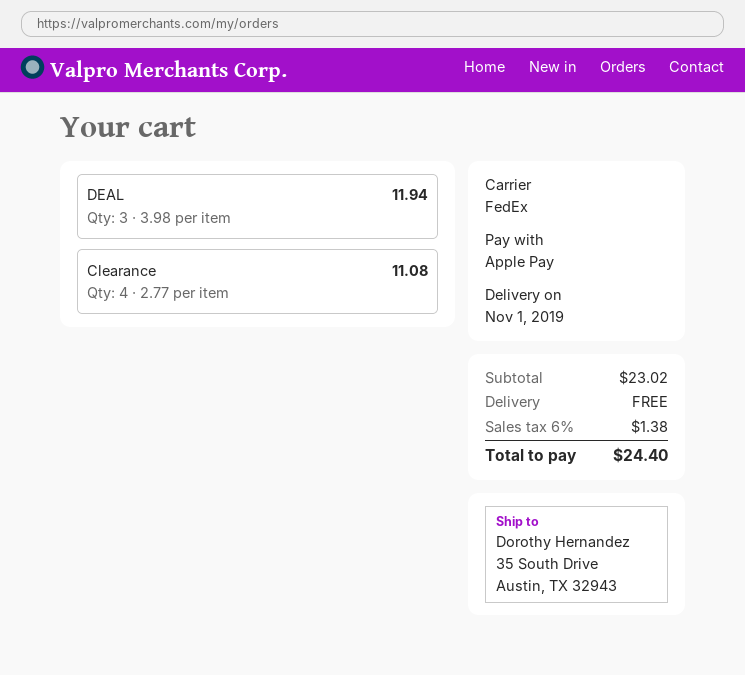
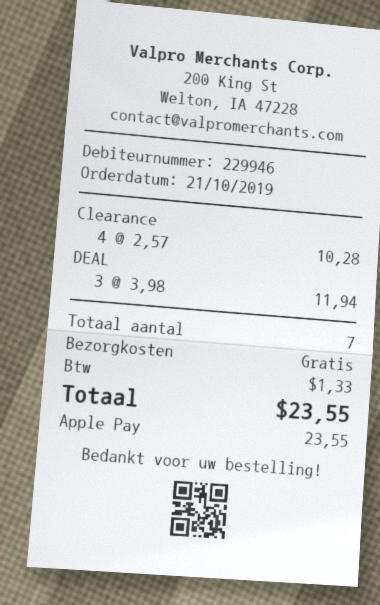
Clearance: 4 x 2.77 = 11.08 -> 4 x 2.57 = 10.28
tax: 1.38 -> 1.33
total: 24.40 -> 23.55

